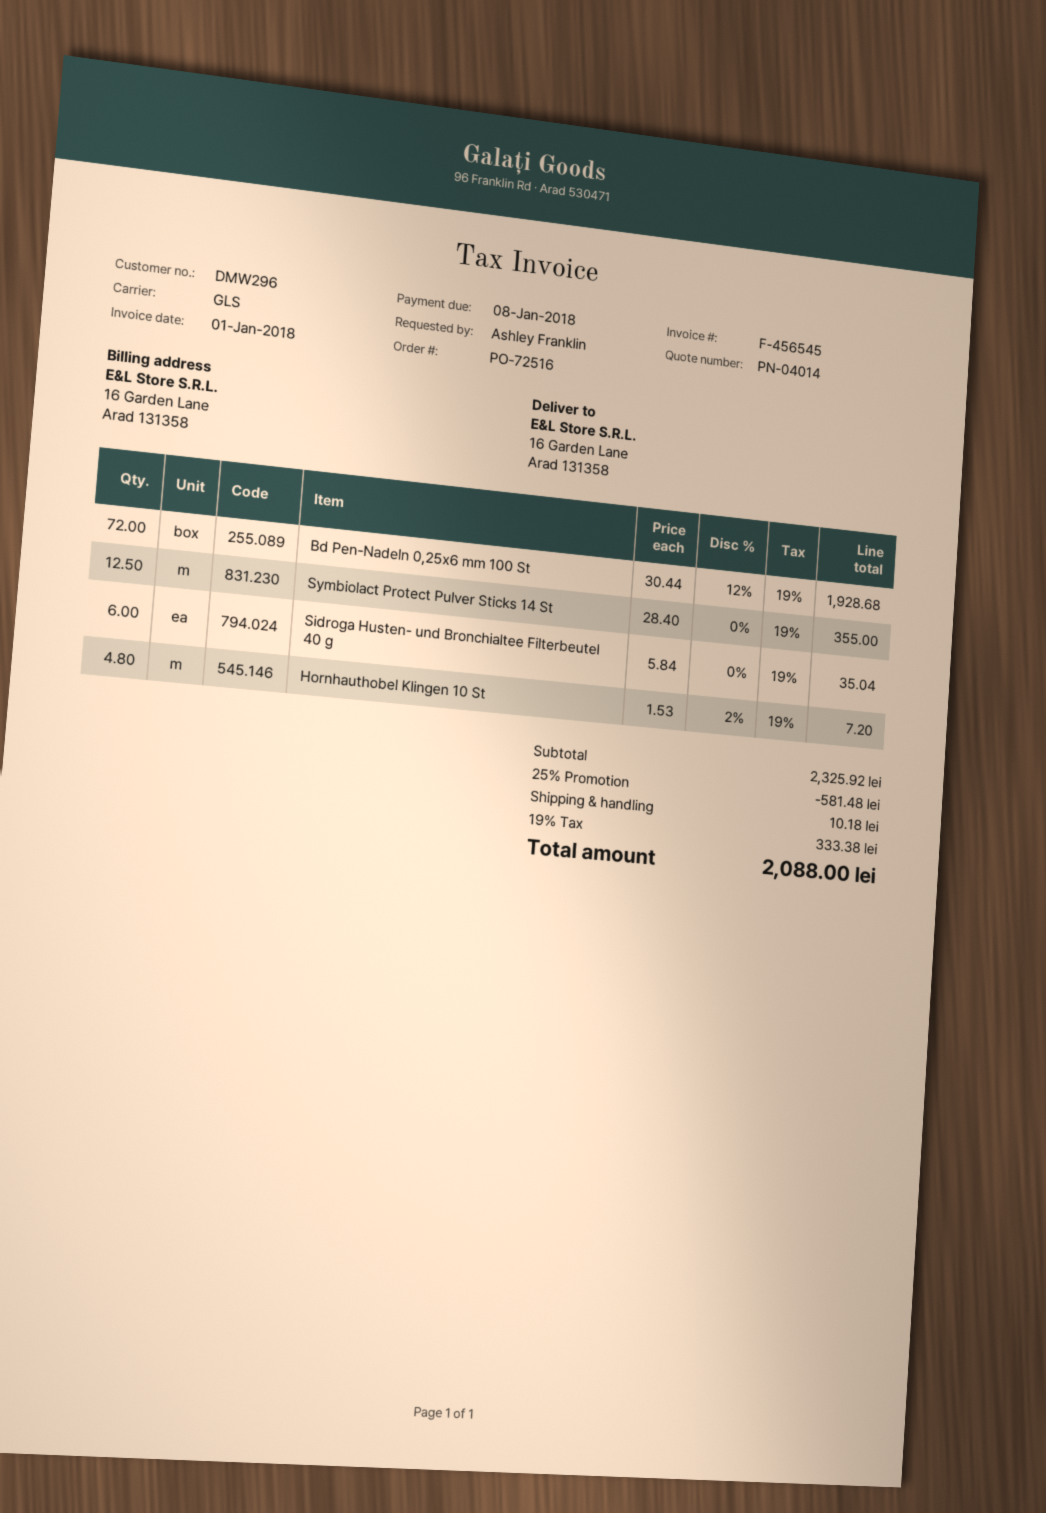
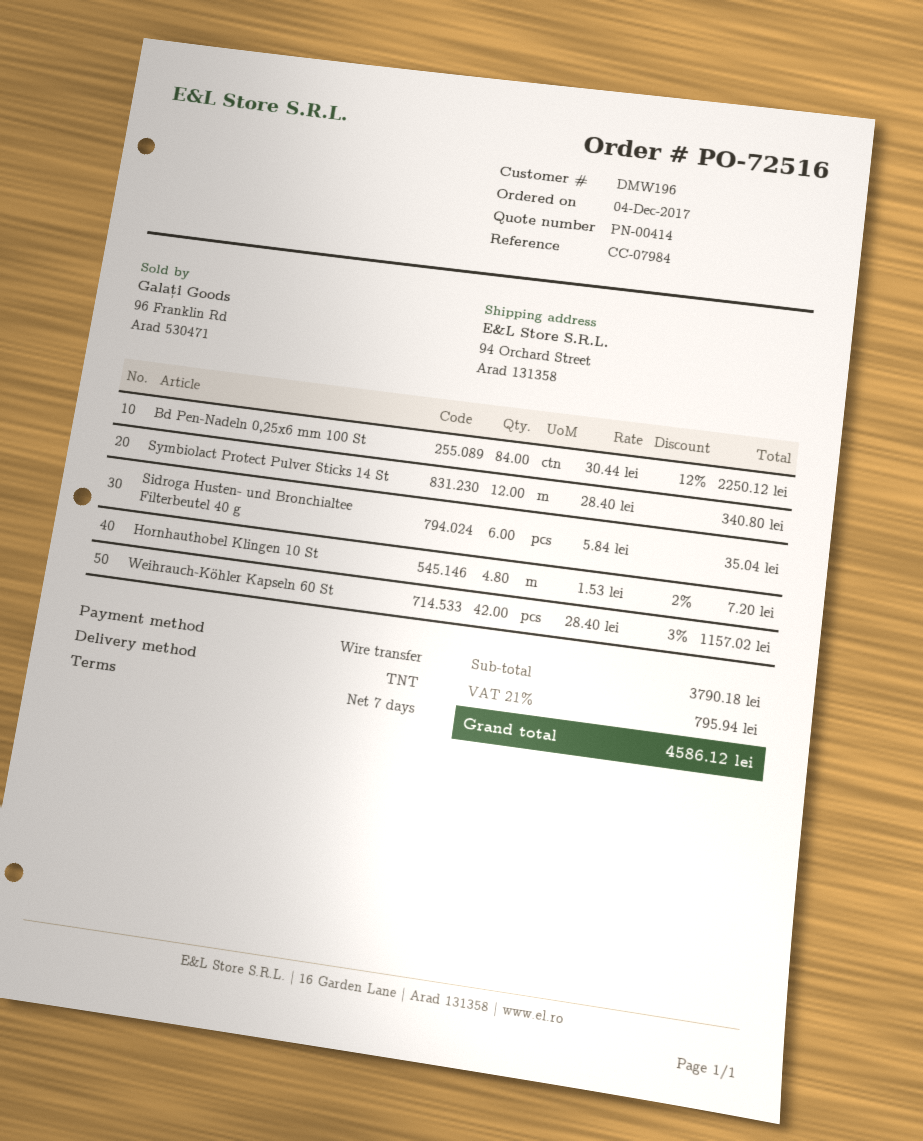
quote number: PN-04014 -> PN-00414
customer number: DMW296 -> DMW196
shipping method: GLS -> TNT
ship to: 16 Garden Lane, Arad 131358 -> 94 Orchard Street, Arad 131358
Bd Pen-Nadeln 0,25x6 mm 100 St: 72 x 30.44 - 12% = 1928.68 -> 84 x 30.44 - 12% = 2250.12
Symbiolact Protect Pulver Sticks 14 St: 12.5 x 28.40 = 355.00 -> 12 x 28.40 = 340.80
Weihrauch-Köhler Kapseln 60 St: none -> 42 x 28.40 - 3% = 1157.02
subtotal: 2325.92 -> 3790.18
discount: 25% = 581.48 -> none
shipping: 10.18 -> none
tax: 19% = 333.38 -> 21% = 795.94
total: 2088.00 -> 4586.12

